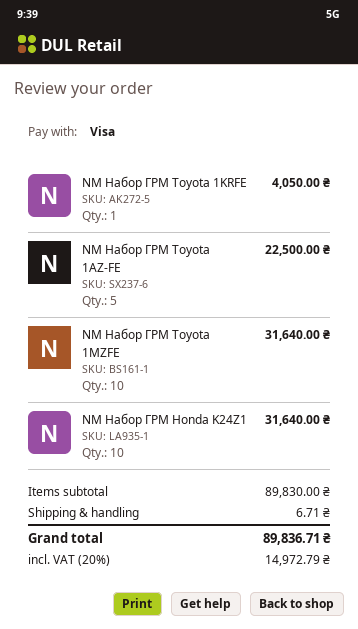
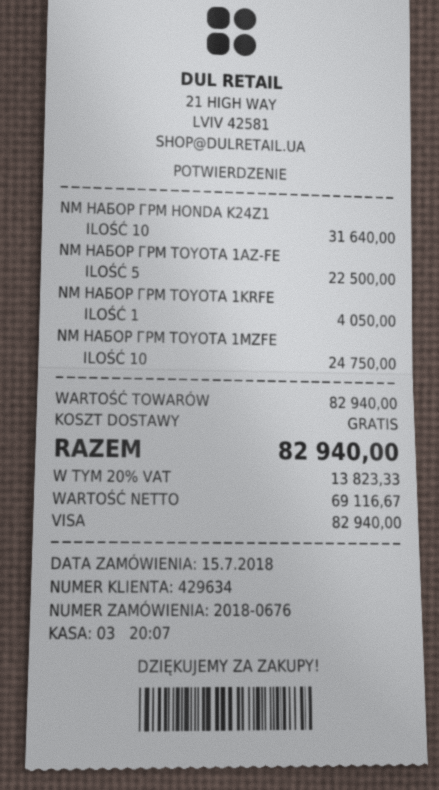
NM Набор ГРМ Toyota 1MZFE: 10 for 31640.00 -> 10 for 24750.00
subtotal: 89830.00 -> 82940.00
shipping: 6.71 -> 0.00
tax: 20% = 14972.79 -> 20% = 13823.33
total: 89836.71 -> 82940.00

